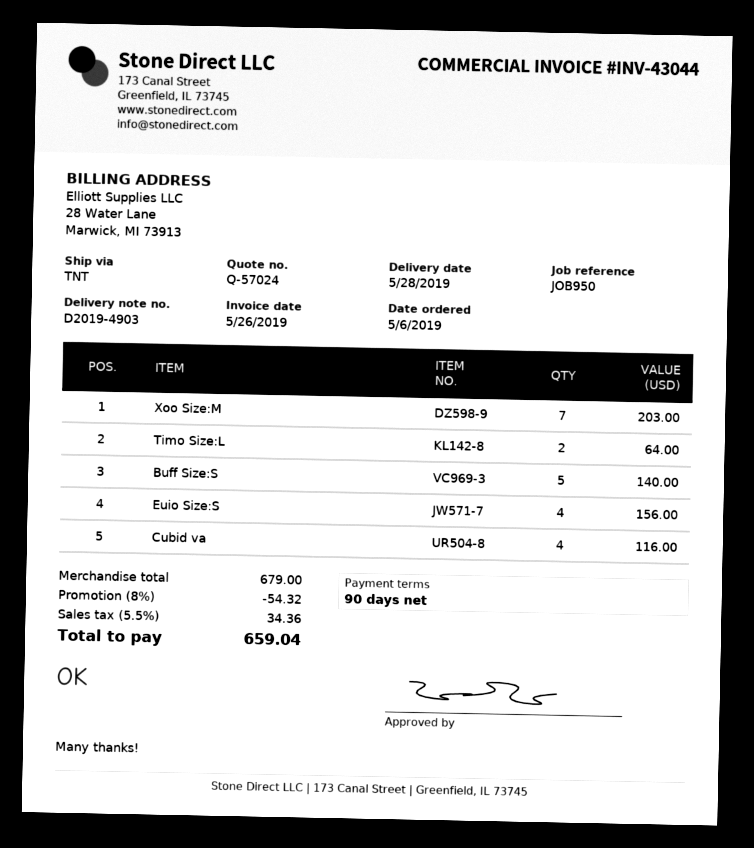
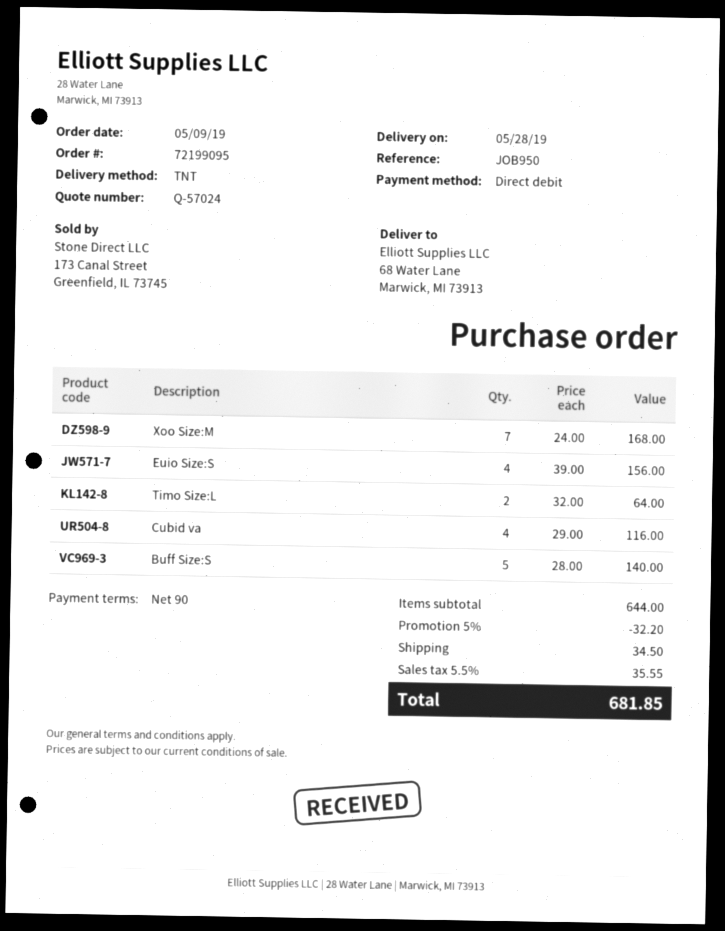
order date: 2019-05-06 -> 2019-05-09
Xoo Size:M: 7 for 203.00 -> 7 for 168.00
subtotal: 679.00 -> 644.00
discount: 8% = 54.32 -> 5% = 32.20
shipping: none -> 34.50
tax: 5.5% = 34.36 -> 5.5% = 35.55
total: 659.04 -> 681.85

